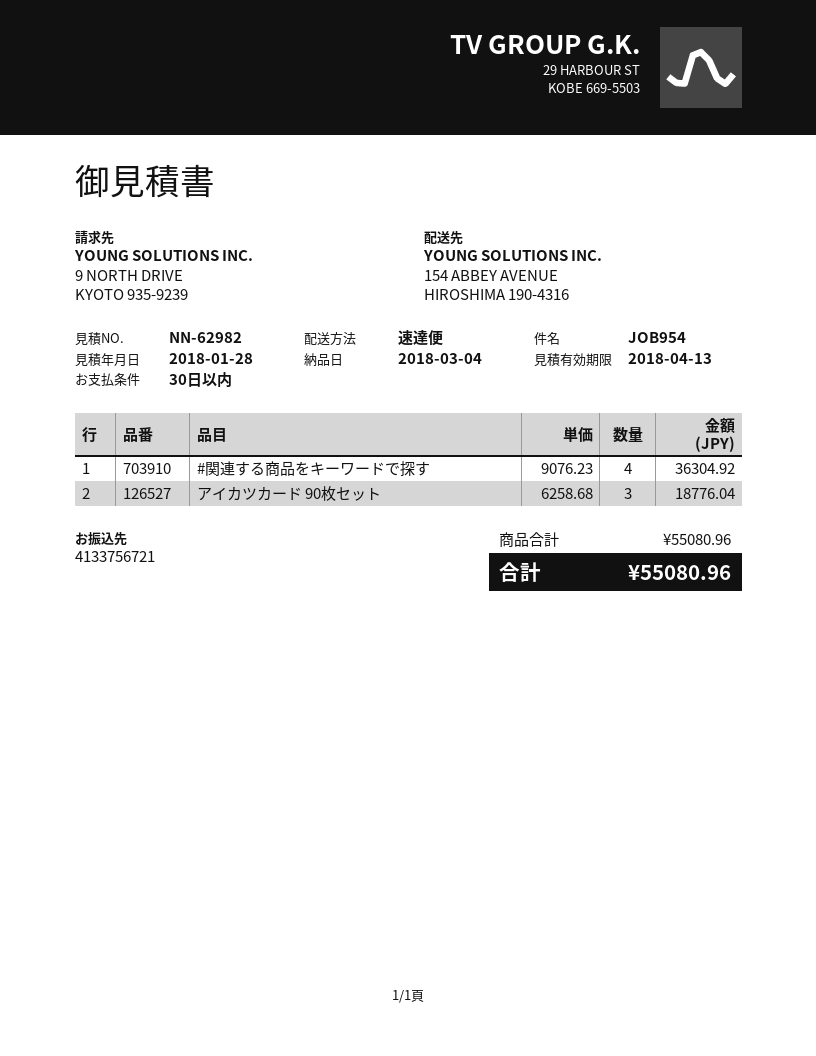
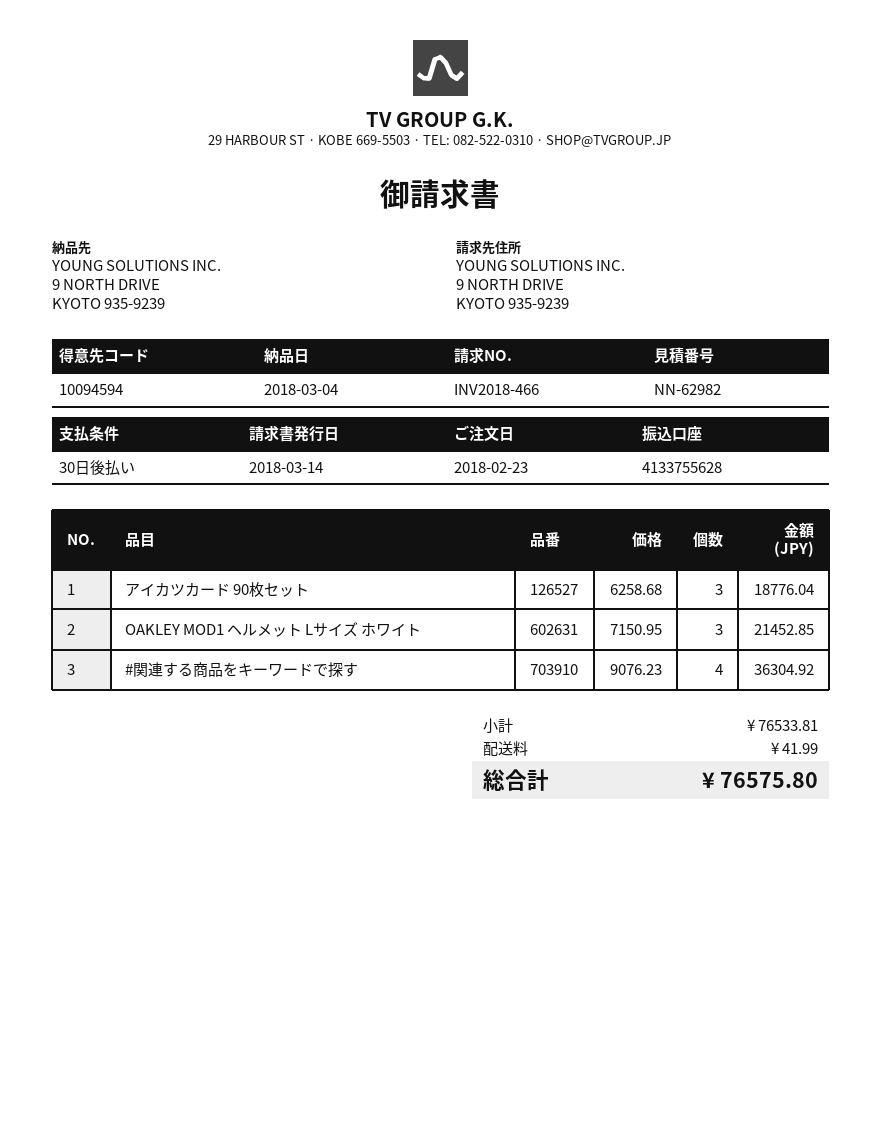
bank account: 4133756721 -> 4133755628
ship to: 154 ABBEY AVENUE, HIROSHIMA 190-4316 -> 9 NORTH DRIVE, KYOTO 935-9239
OAKLEY MOD1 ヘルメット Lサイズ ホワイト: none -> 3 x 7150.95 = 21452.85
subtotal: 55080.96 -> 76533.81
shipping: none -> 41.99
total: 55080.96 -> 76575.80

